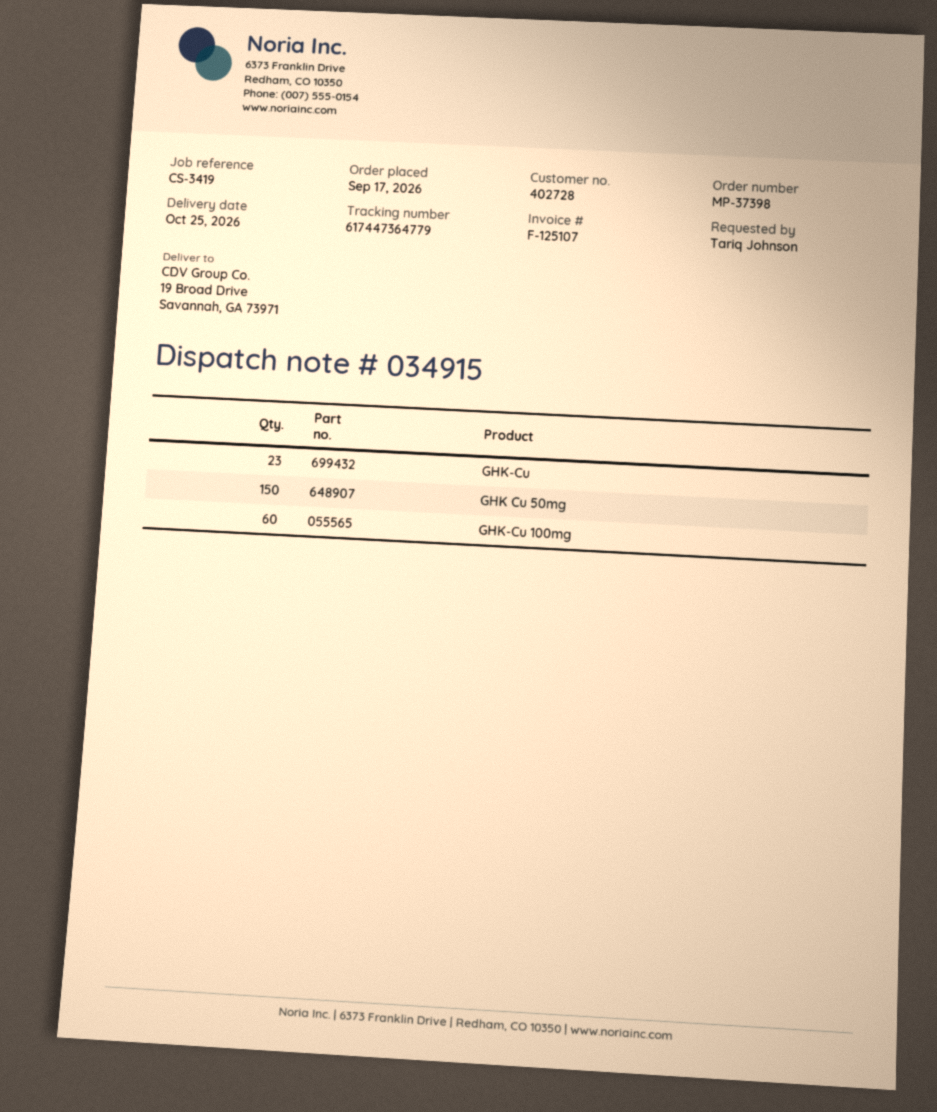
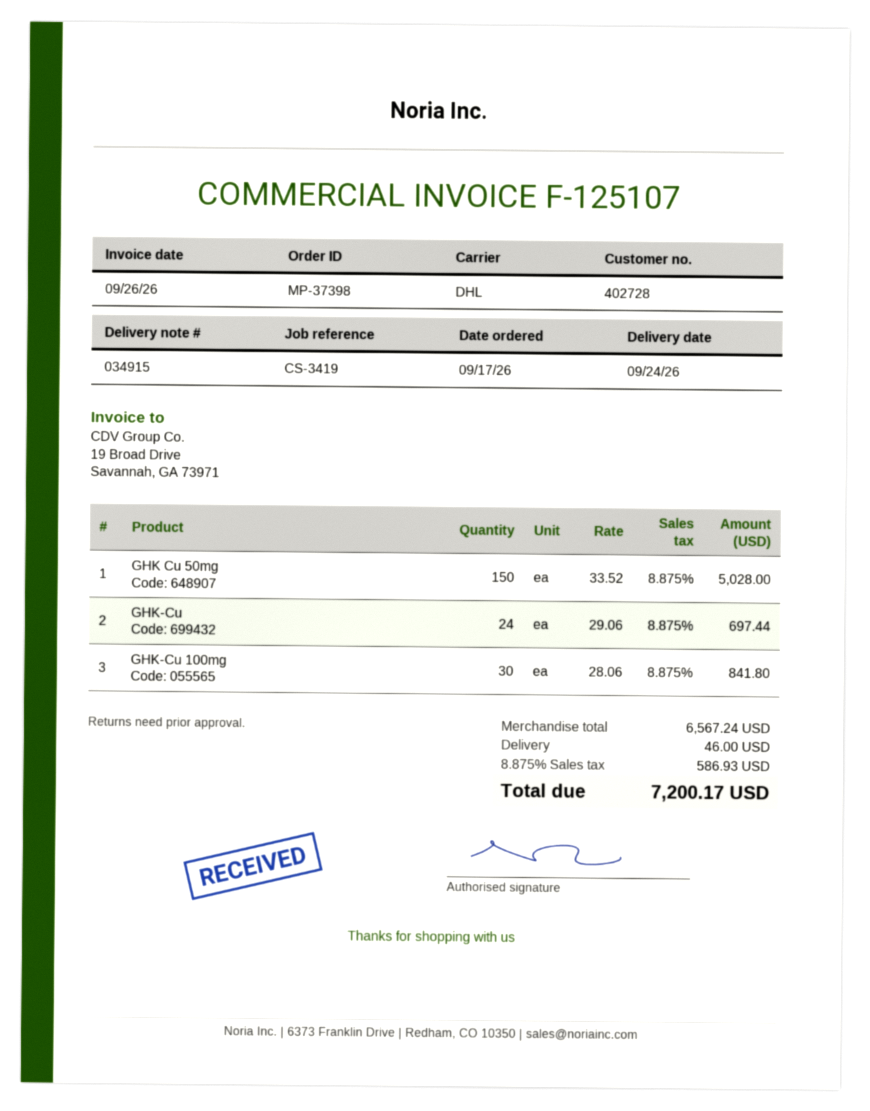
delivery date: 2026-10-25 -> 2026-09-24
GHK-Cu: 23 -> 24
GHK-Cu 100mg: 60 -> 30

